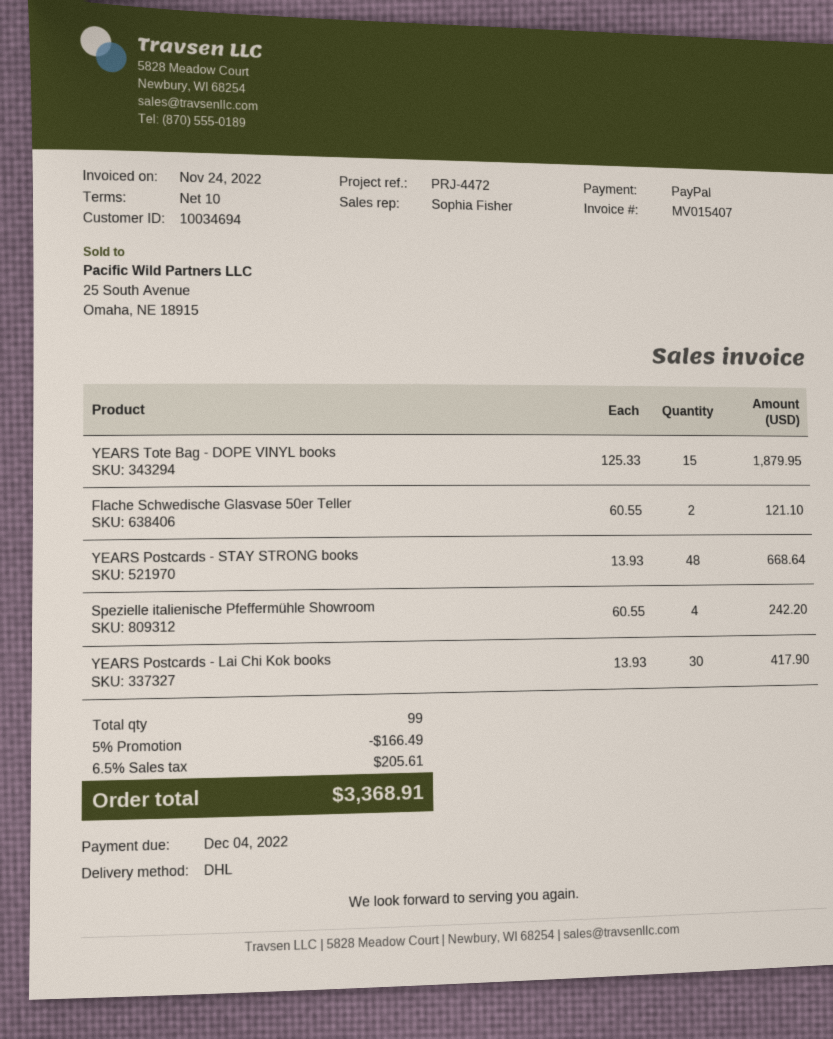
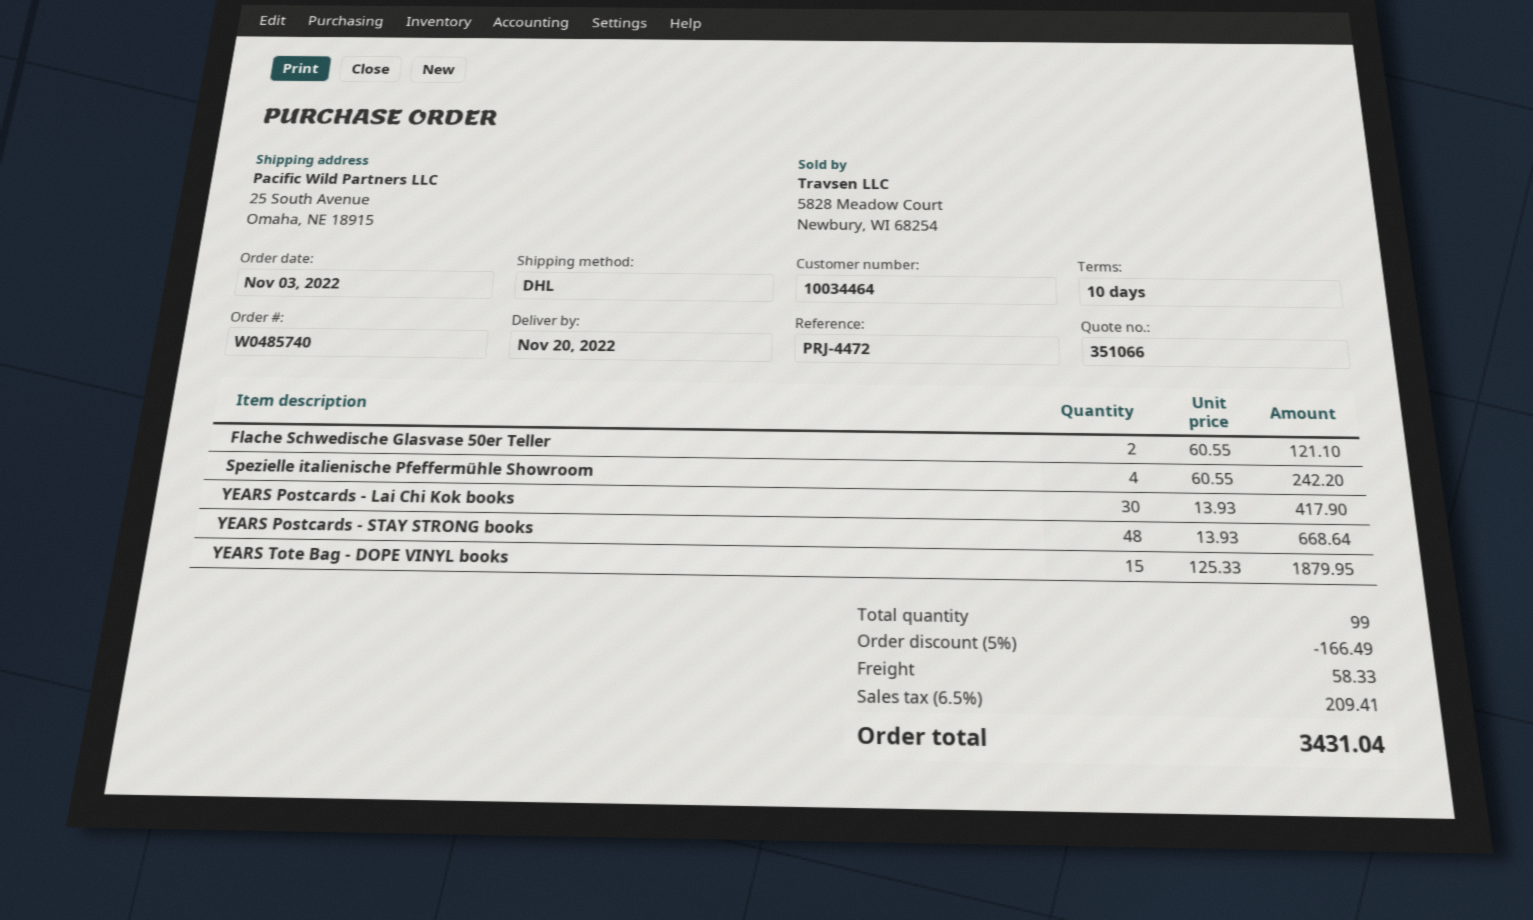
customer number: 10034694 -> 10034464
shipping: none -> 58.33
tax: 6.5% = 205.61 -> 6.5% = 209.41
total: 3368.91 -> 3431.04

